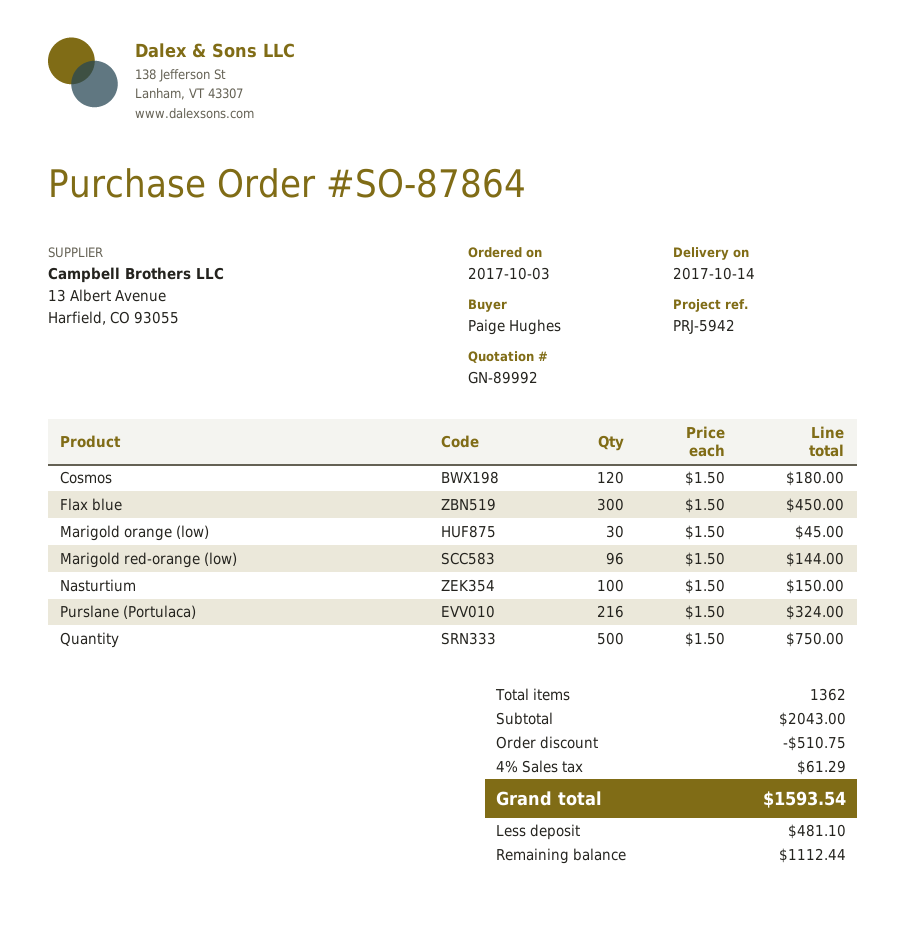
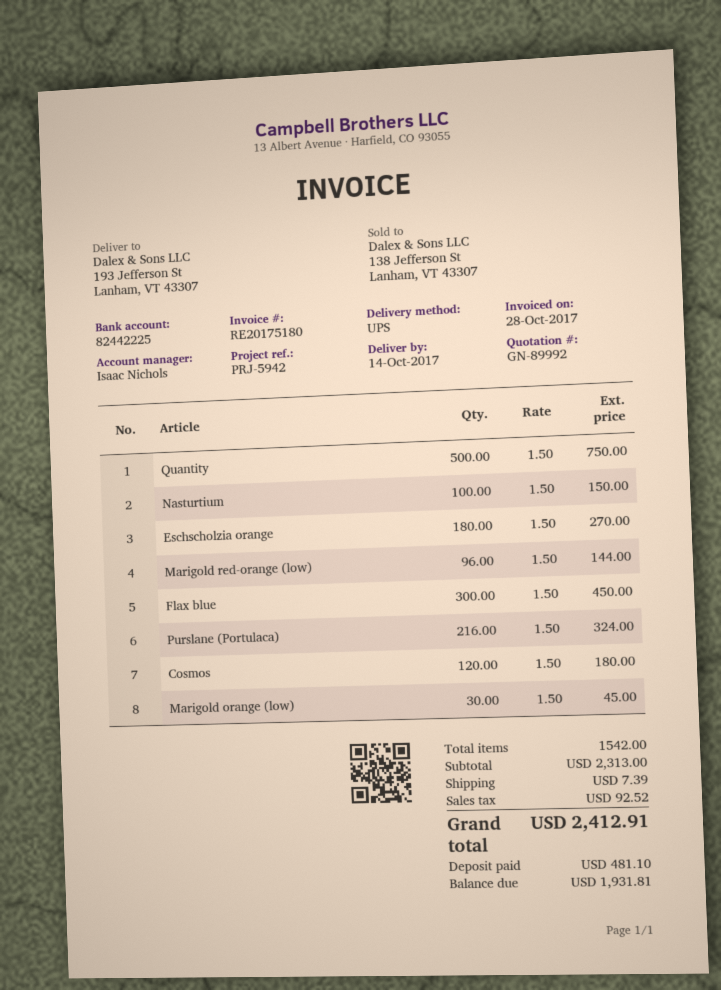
Eschscholzia orange: none -> 180 x 1.50 = 270.00
total quantity: 1362 -> 1542
subtotal: 2043.00 -> 2313.00
discount: 510.75 -> none
shipping: none -> 7.39
tax: 61.29 -> 92.52
total: 1593.54 -> 2412.91
balance: 1112.44 -> 1931.81

